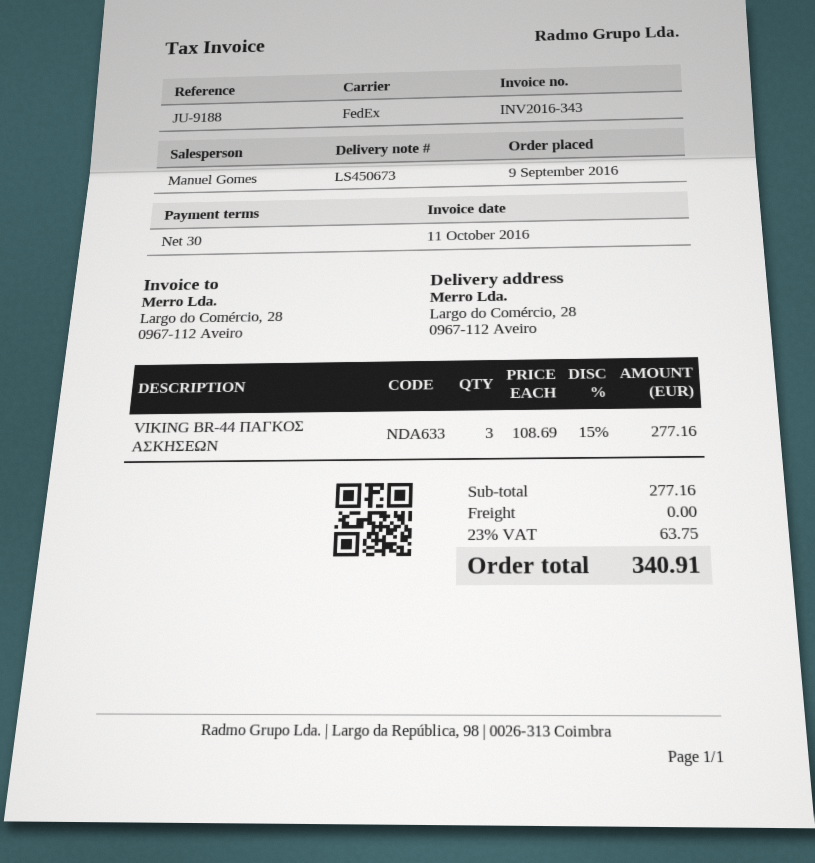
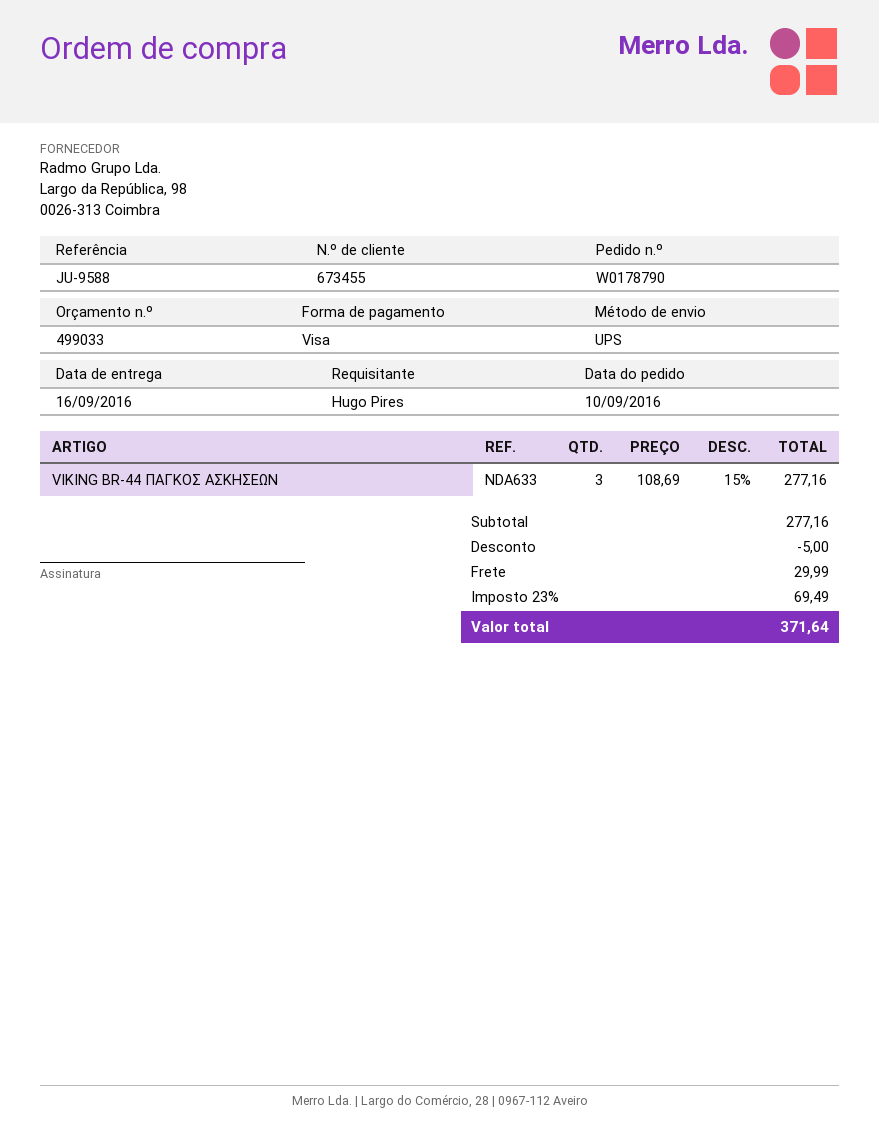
order date: 2016-09-09 -> 2016-09-10
reference: JU-9188 -> JU-9588
shipping method: FedEx -> UPS
discount: none -> 5.00
shipping: 0.00 -> 29.99
tax: 23% = 63.75 -> 23% = 69.49
total: 340.91 -> 371.64

